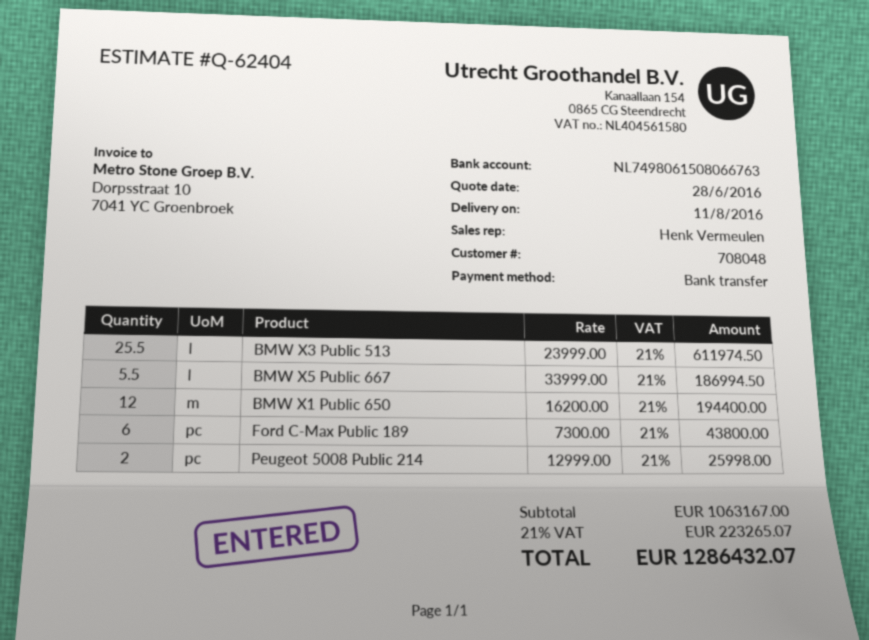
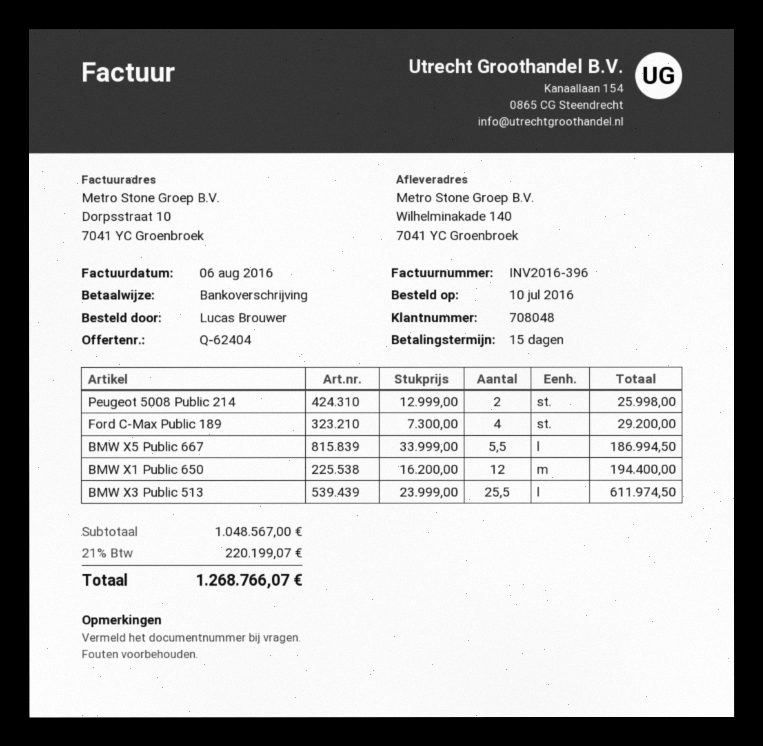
Ford C-Max Public 189: 6 x 7300.00 = 43800.00 -> 4 x 7300.00 = 29200.00
subtotal: 1063167.00 -> 1048567.00
tax: 21% = 223265.07 -> 21% = 220199.07
total: 1286432.07 -> 1268766.07

